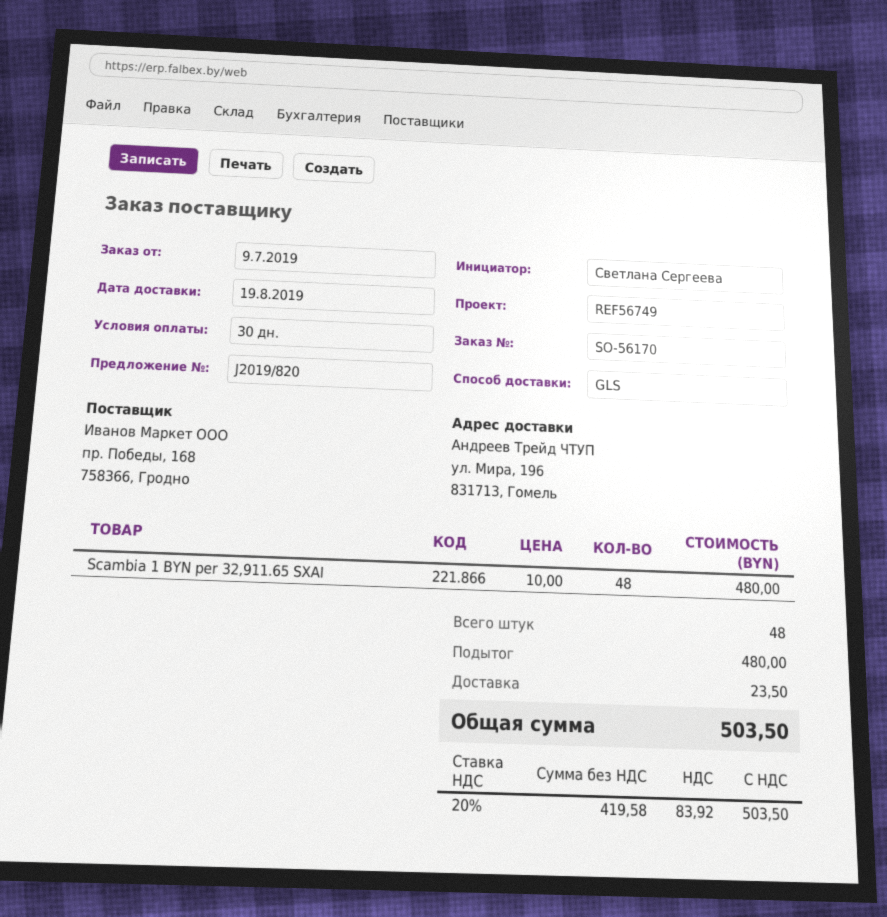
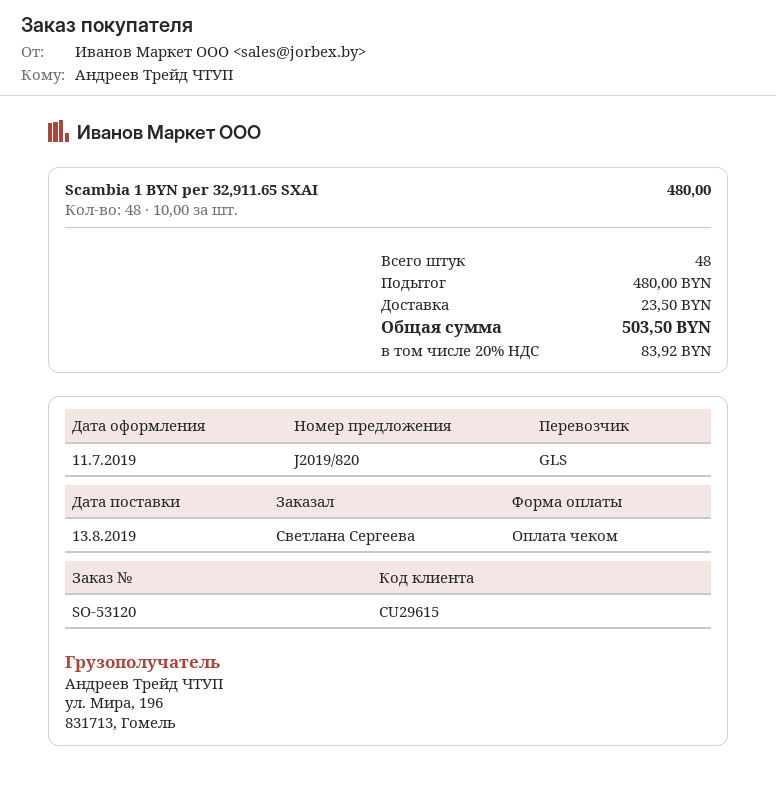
order number: SO-56170 -> SO-53120
order date: 2019-07-09 -> 2019-07-11
delivery date: 2019-08-19 -> 2019-08-13

